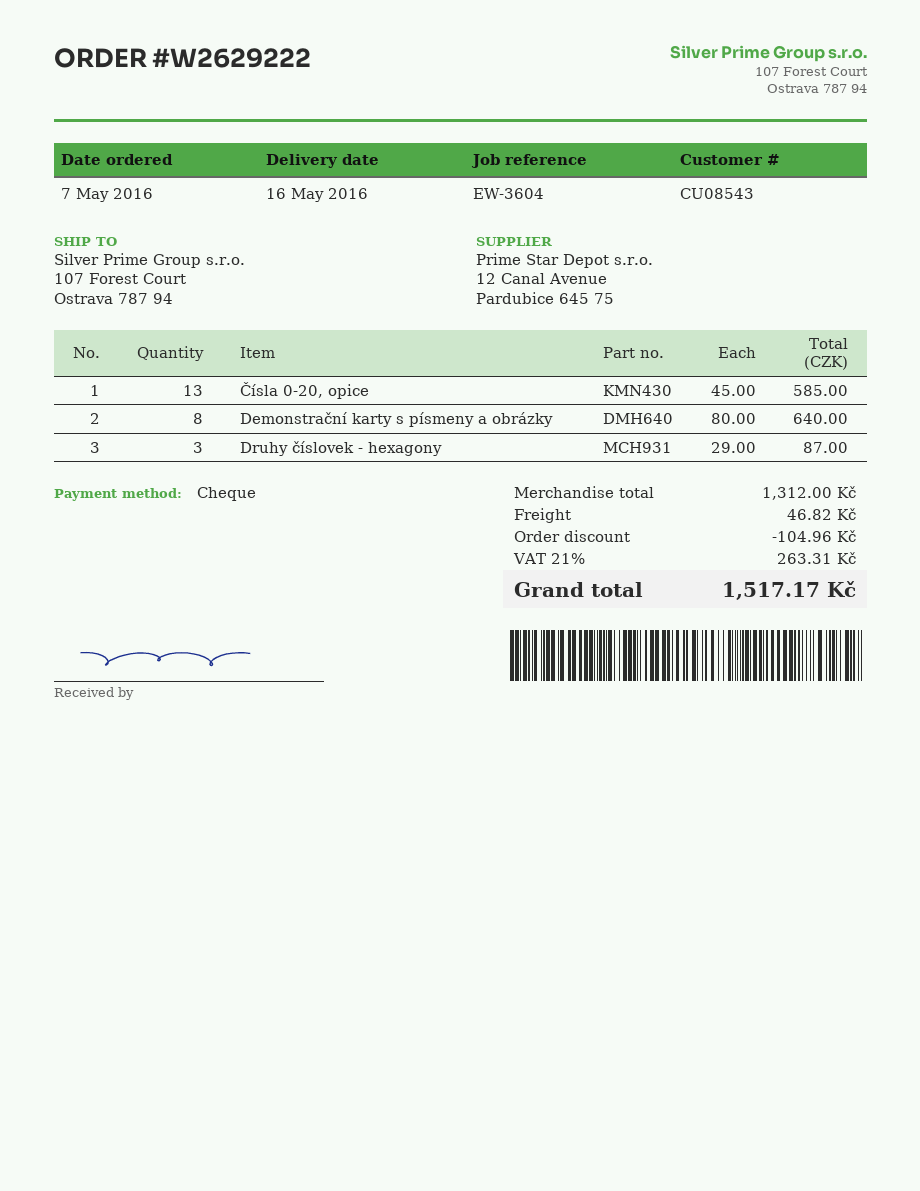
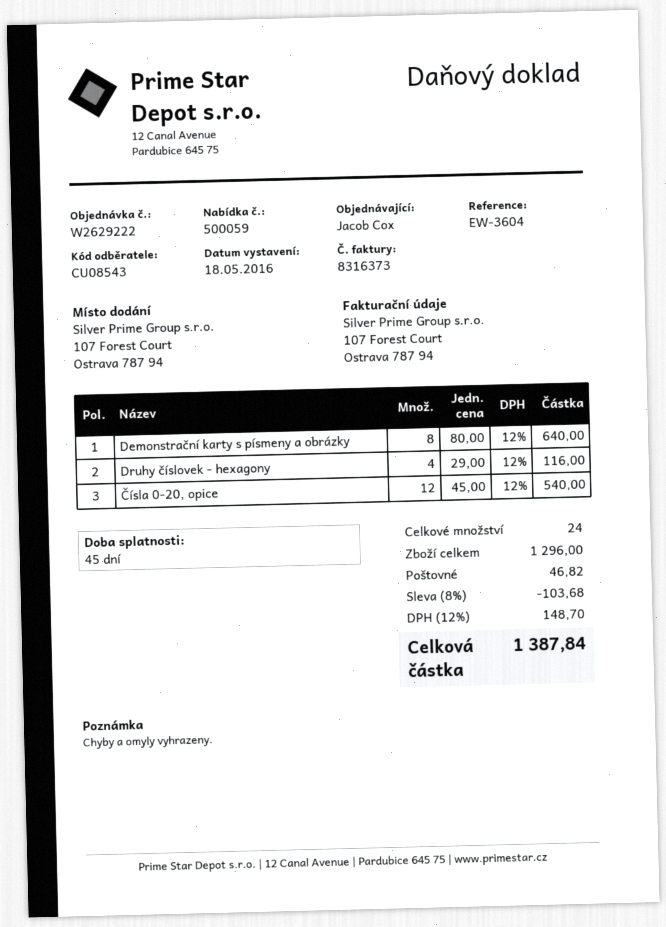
Čísla 0-20, opice: 13 x 45.00 = 585.00 -> 12 x 45.00 = 540.00
Druhy číslovek - hexagony: 3 x 29.00 = 87.00 -> 4 x 29.00 = 116.00
subtotal: 1312.00 -> 1296.00
discount: 104.96 -> 103.68
tax: 21% = 263.31 -> 12% = 148.70
total: 1517.17 -> 1387.84

